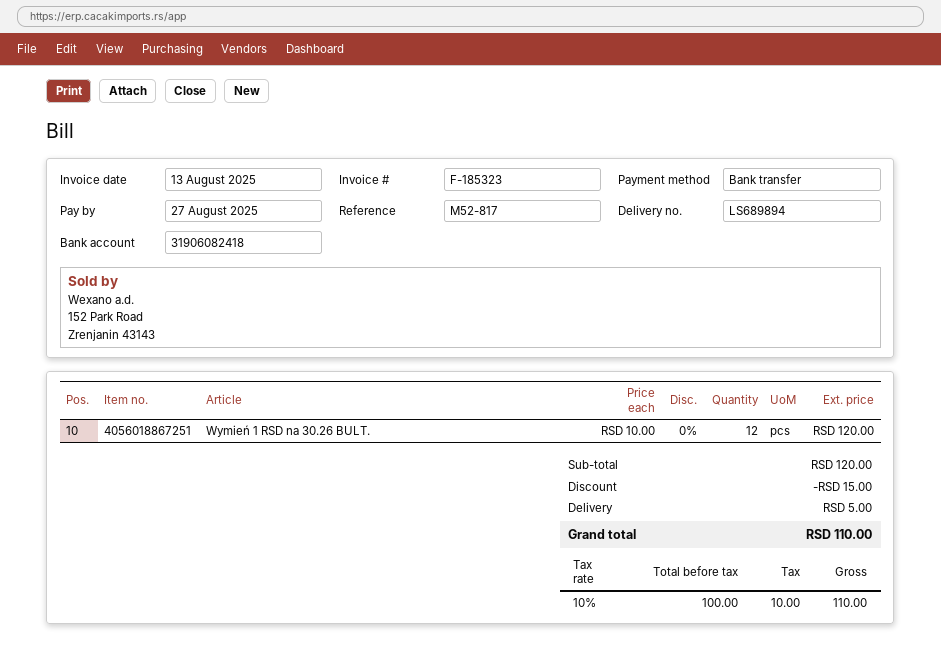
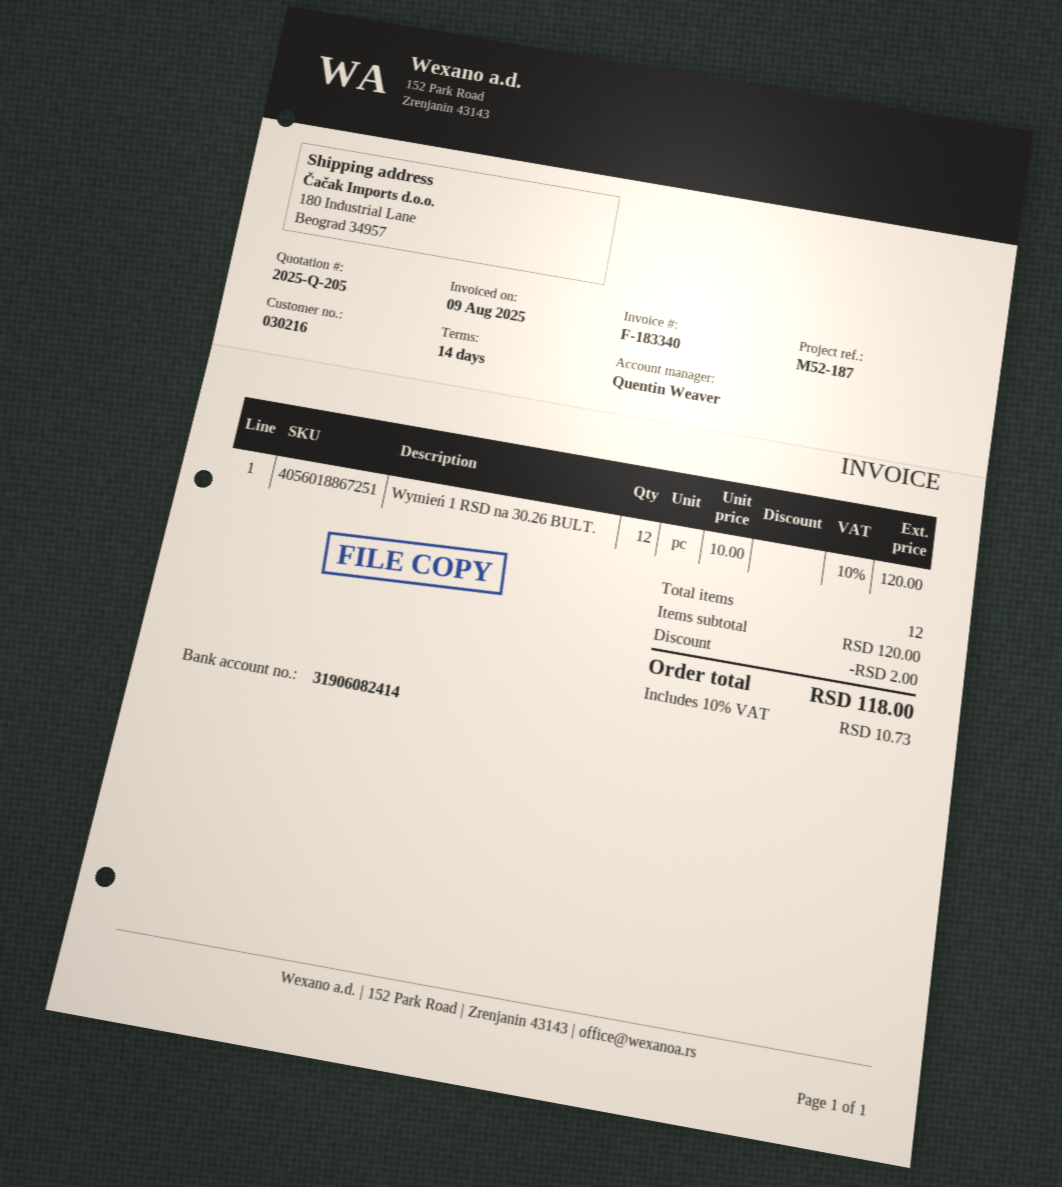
invoice number: F-185323 -> F-183340
invoice date: 2025-08-13 -> 2025-08-09
reference: M52-817 -> M52-187
bank account: 31906082418 -> 31906082414
discount: 15.00 -> 2.00
shipping: 5.00 -> none
tax: 10% = 10.00 -> 10% = 10.73
total: 110.00 -> 118.00

